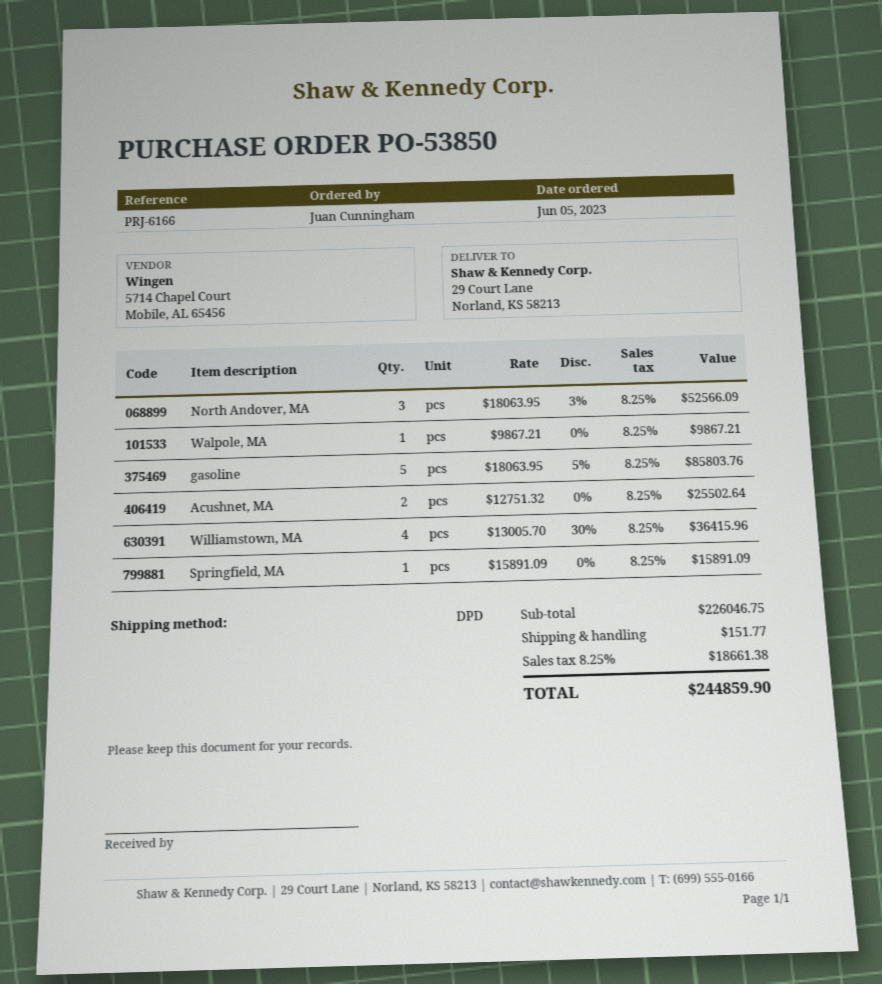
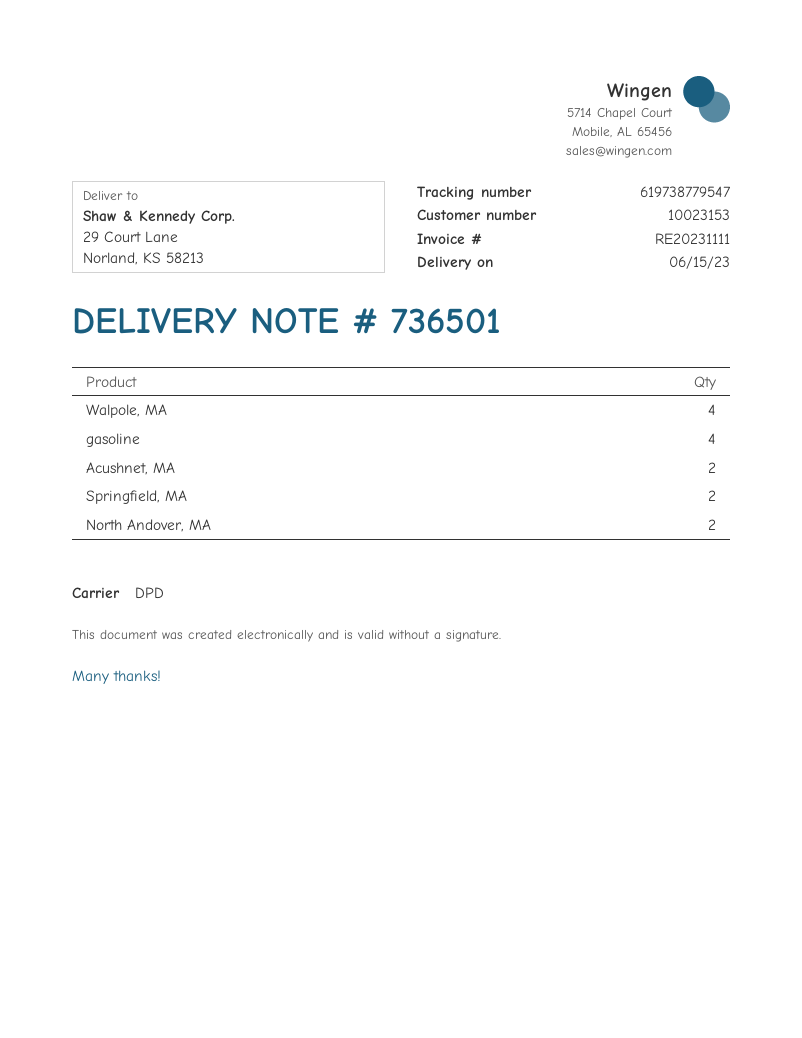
North Andover, MA: 3 -> 2
Walpole, MA: 1 -> 4
gasoline: 5 -> 4
Williamstown, MA: 4 -> none
Springfield, MA: 1 -> 2

